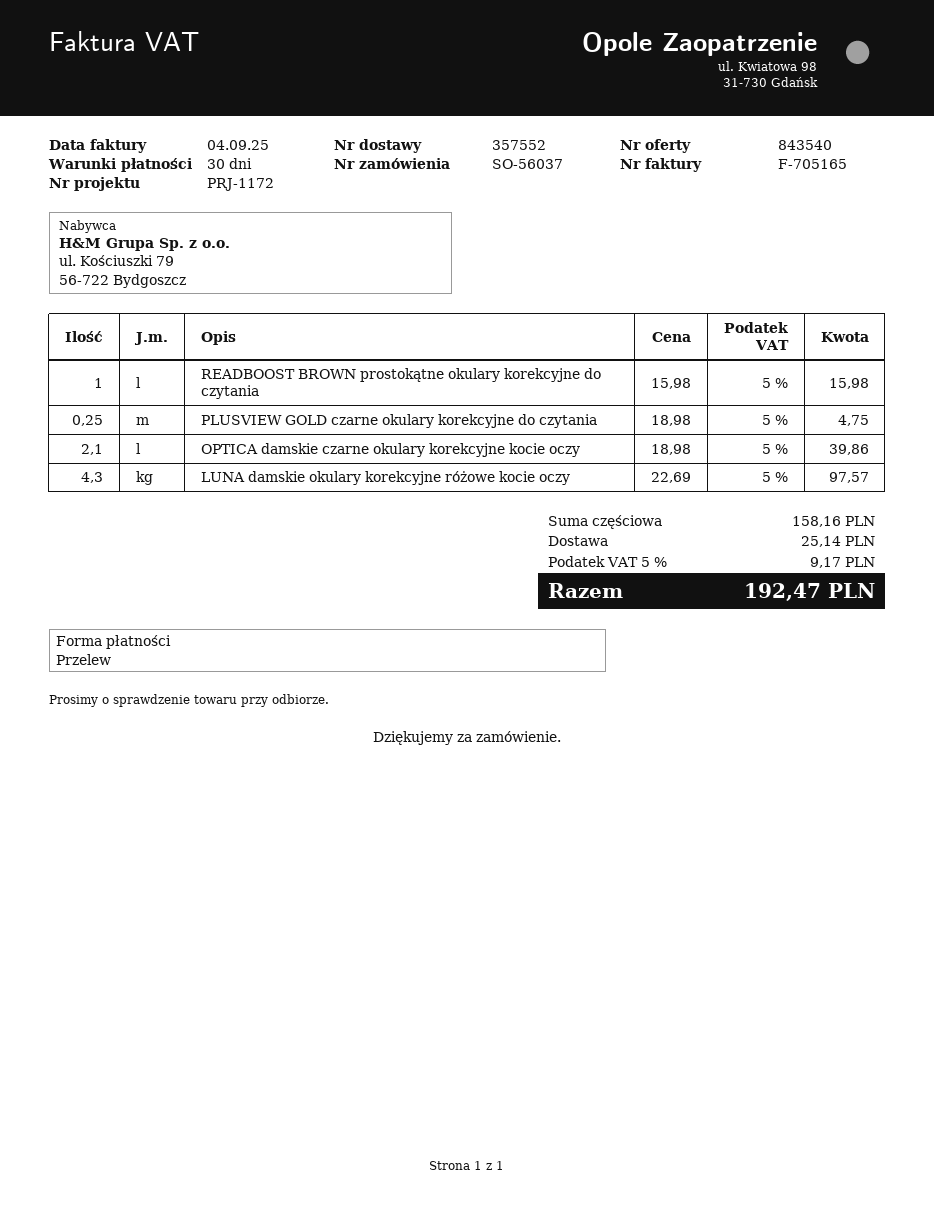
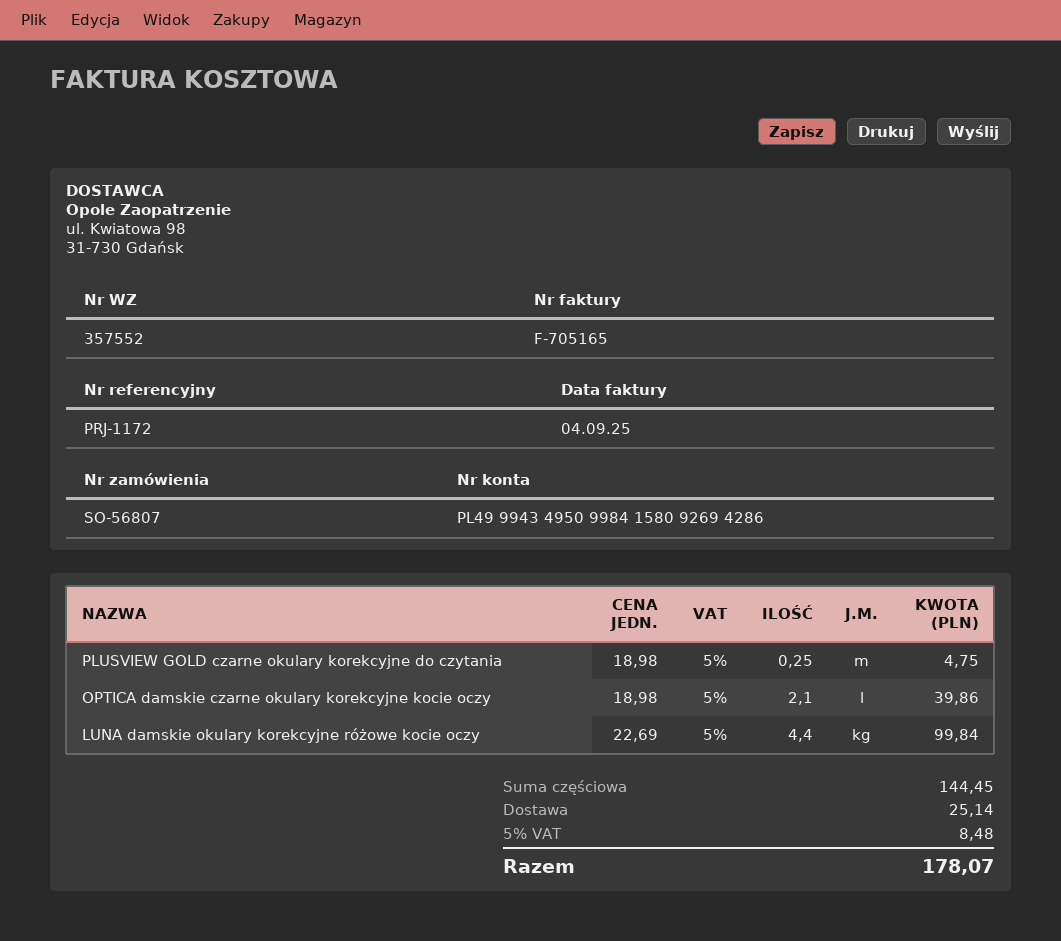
order number: SO-56037 -> SO-56807
READBOOST BROWN prostokątne okulary korekcyjne do czytania: 1 x 15.98 = 15.98 -> none
LUNA damskie okulary korekcyjne różowe kocie oczy: 4.3 x 22.69 = 97.57 -> 4.4 x 22.69 = 99.84
subtotal: 158.16 -> 144.45
tax: 5% = 9.17 -> 5% = 8.48
total: 192.47 -> 178.07

